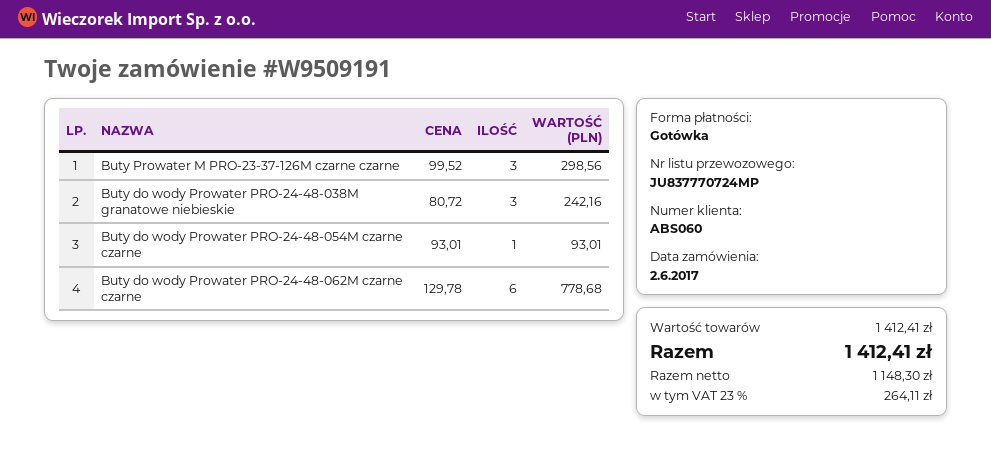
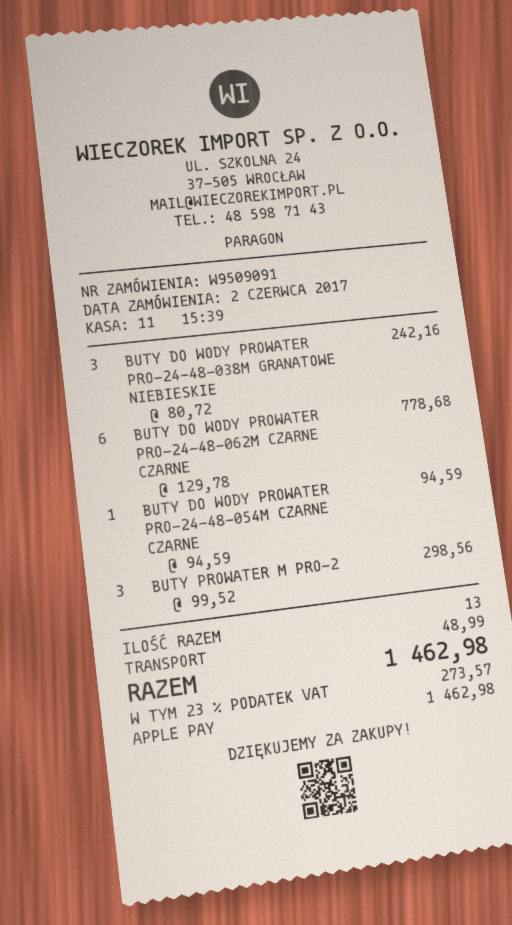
order number: W9509191 -> W9509091
payment method: cash -> Apple Pay
Buty do wody Prowater PRO-24-48-054M czarne czarne: 1 x 93.01 = 93.01 -> 1 x 94.59 = 94.59
shipping: none -> 48.99
tax: 23% = 264.11 -> 23% = 273.57
total: 1412.41 -> 1462.98

